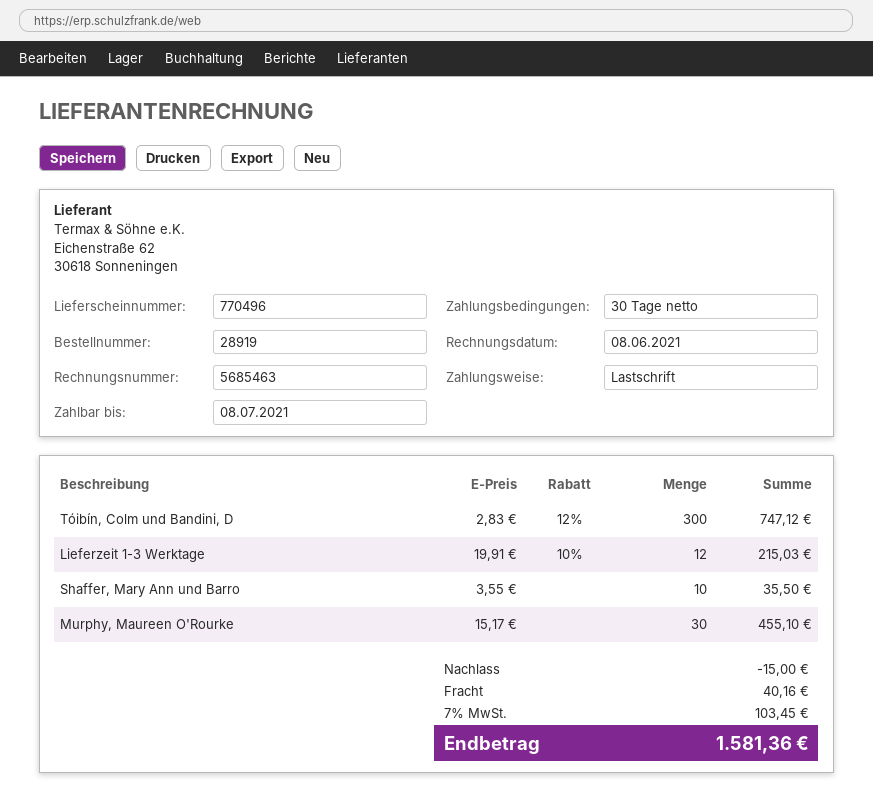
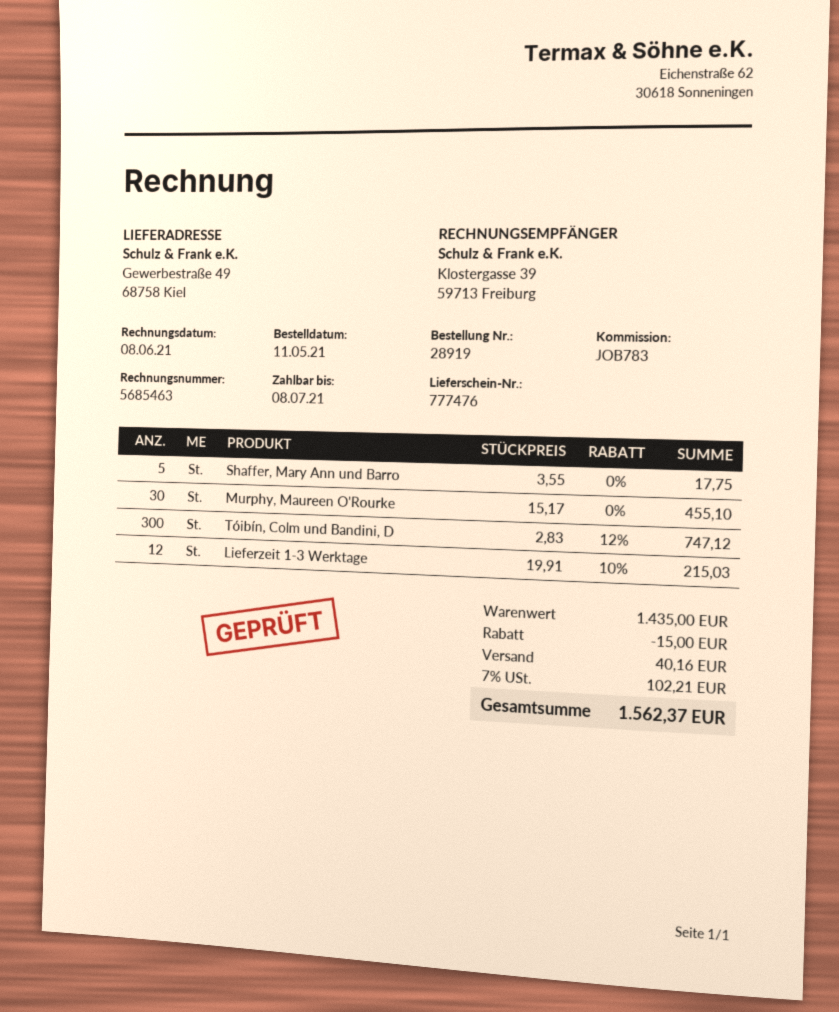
delivery note number: 770496 -> 777476
Shaffer, Mary Ann und Barro: 10 x 3.55 = 35.50 -> 5 x 3.55 = 17.75
tax: 7% = 103.45 -> 7% = 102.21
total: 1581.36 -> 1562.37

